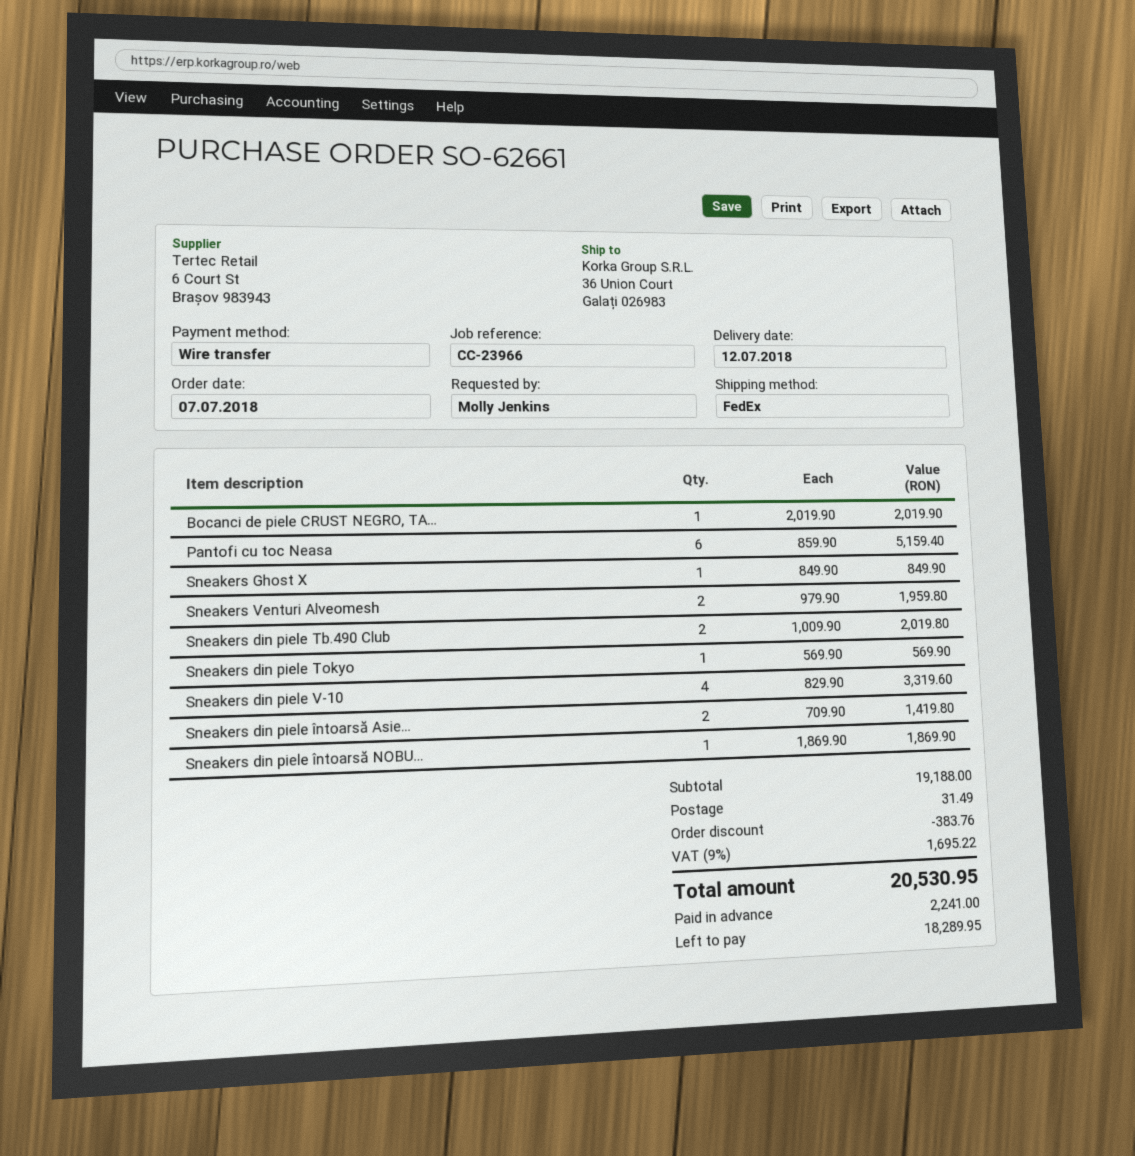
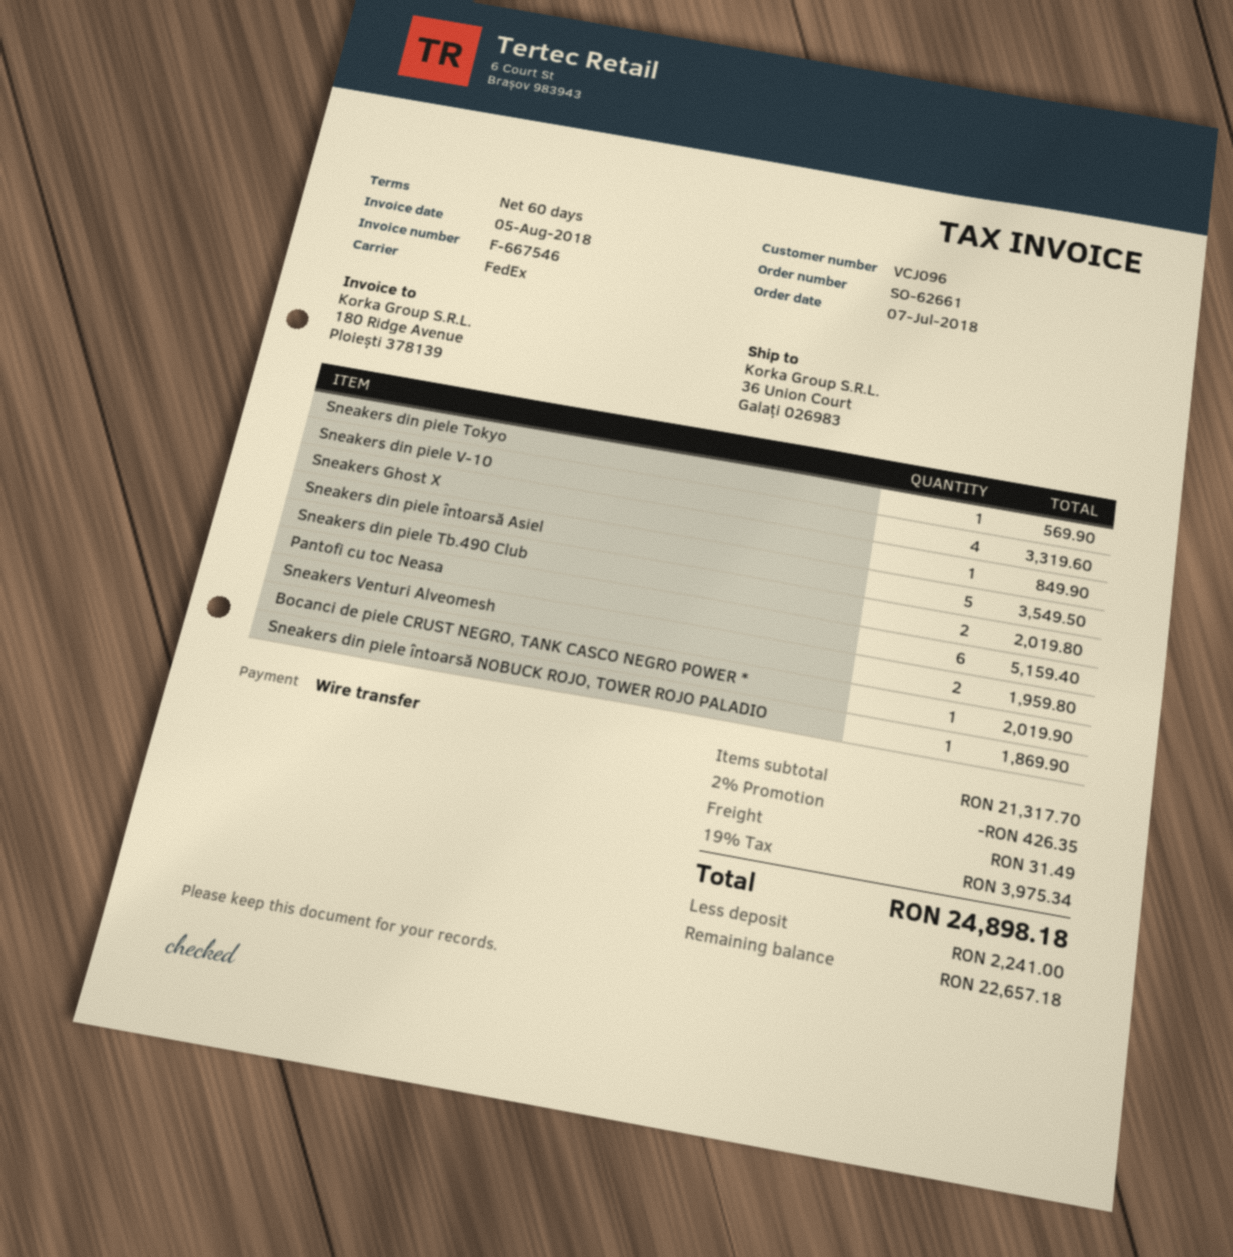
Sneakers din piele întoarsă Asie...: 2 for 1419.80 -> 5 for 3549.50
subtotal: 19188.00 -> 21317.70
discount: 383.76 -> 426.35
tax: 9% = 1695.22 -> 19% = 3975.34
total: 20530.95 -> 24898.18
balance: 18289.95 -> 22657.18

